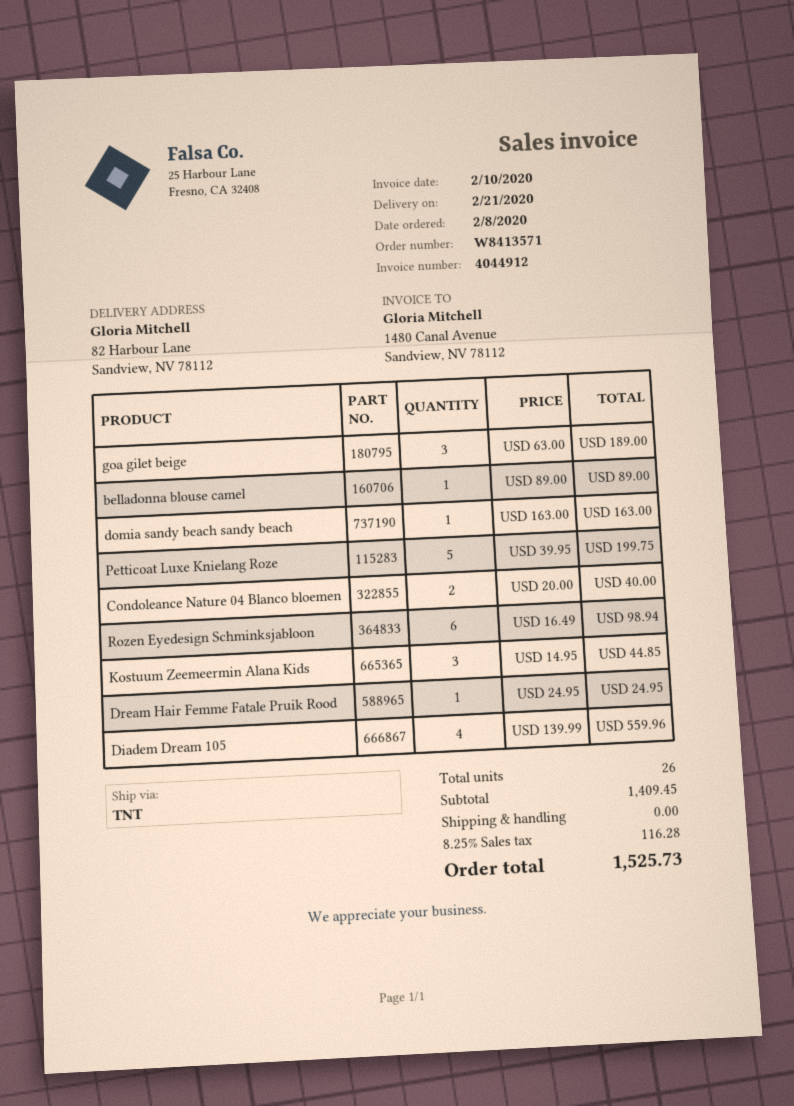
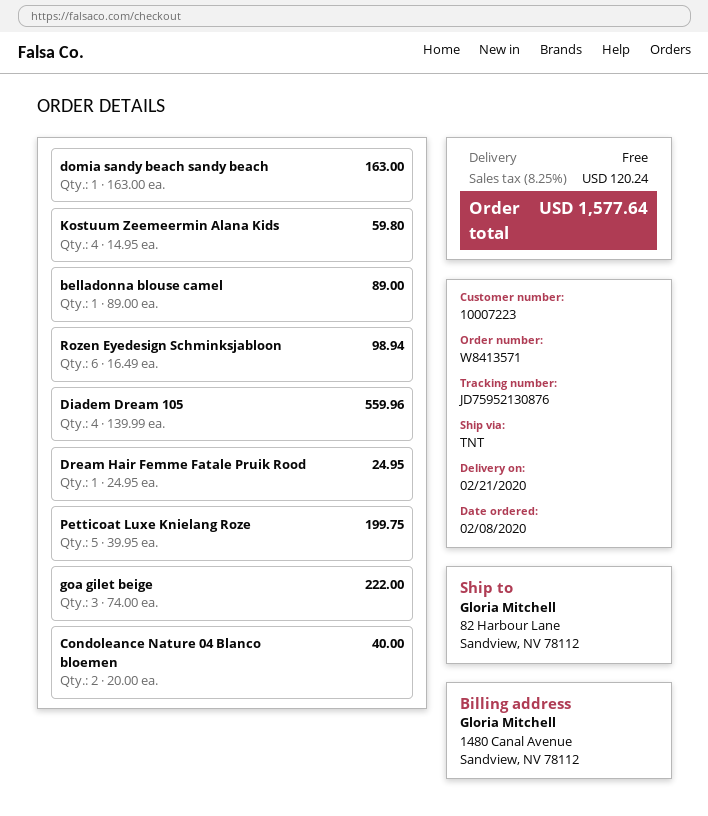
goa gilet beige: 3 x 63.00 = 189.00 -> 3 x 74.00 = 222.00
Kostuum Zeemeermin Alana Kids: 3 x 14.95 = 44.85 -> 4 x 14.95 = 59.80
tax: 8.25% = 116.28 -> 8.25% = 120.24
total: 1525.73 -> 1577.64

